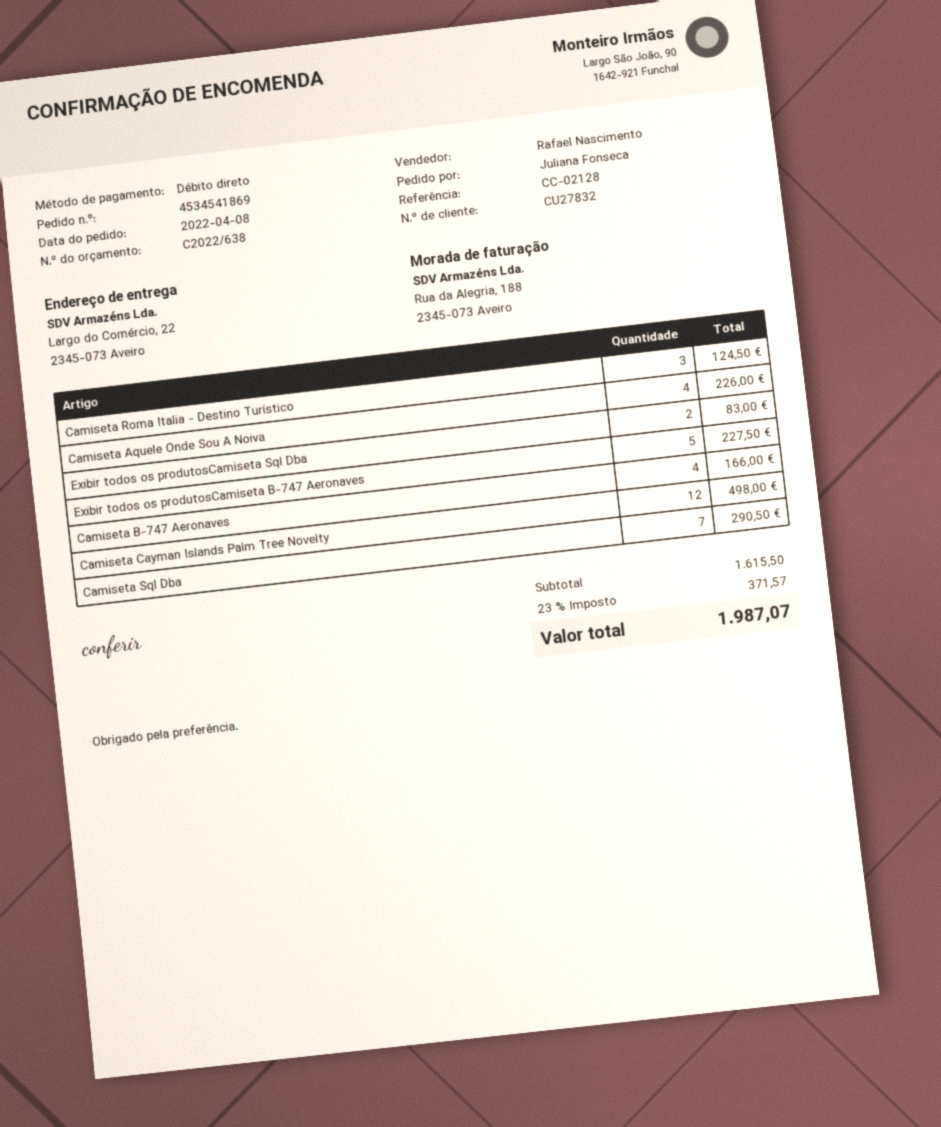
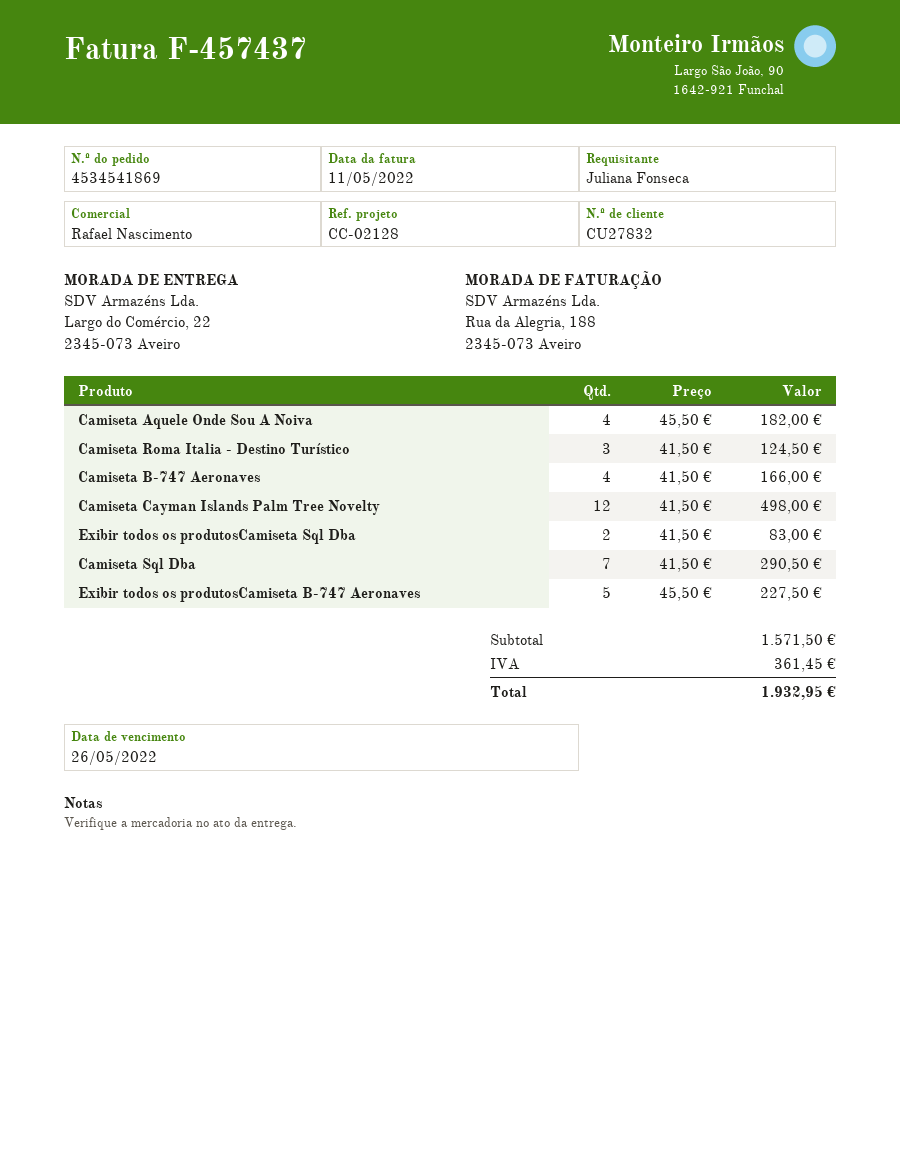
Camiseta Aquele Onde Sou A Noiva: 4 for 226.00 -> 4 for 182.00
subtotal: 1615.50 -> 1571.50
tax: 371.57 -> 361.45
total: 1987.07 -> 1932.95

